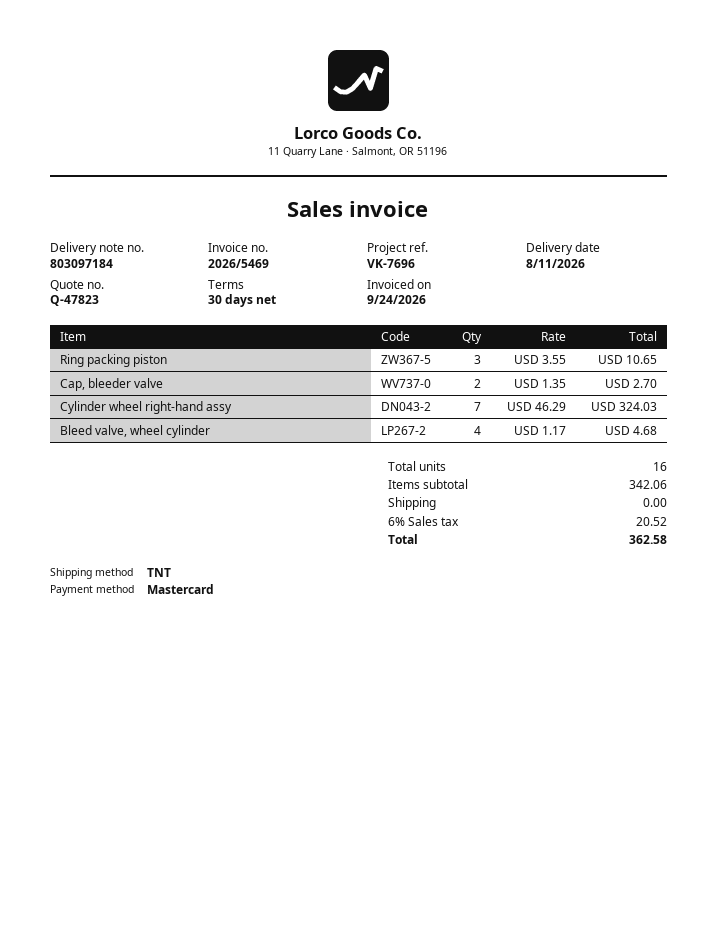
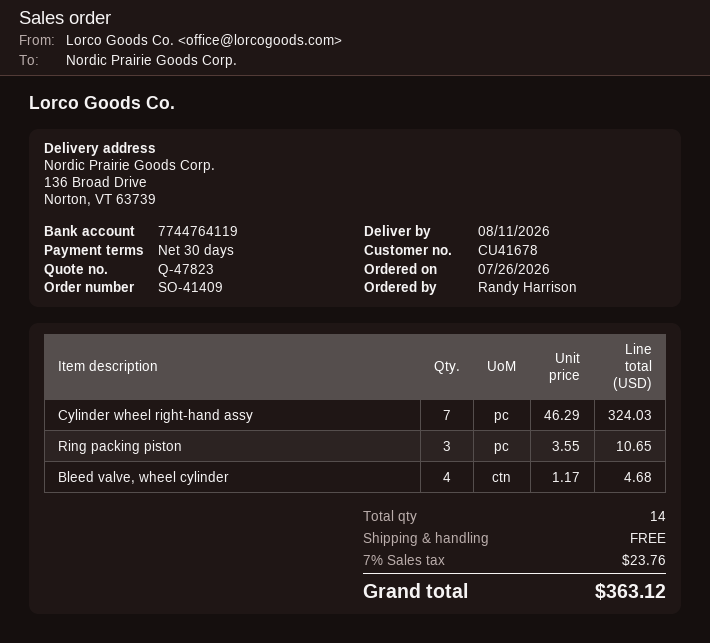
Cap, bleeder valve: 2 x 1.35 = 2.70 -> none
total quantity: 16 -> 14
tax: 6% = 20.52 -> 7% = 23.76
total: 362.58 -> 363.12

